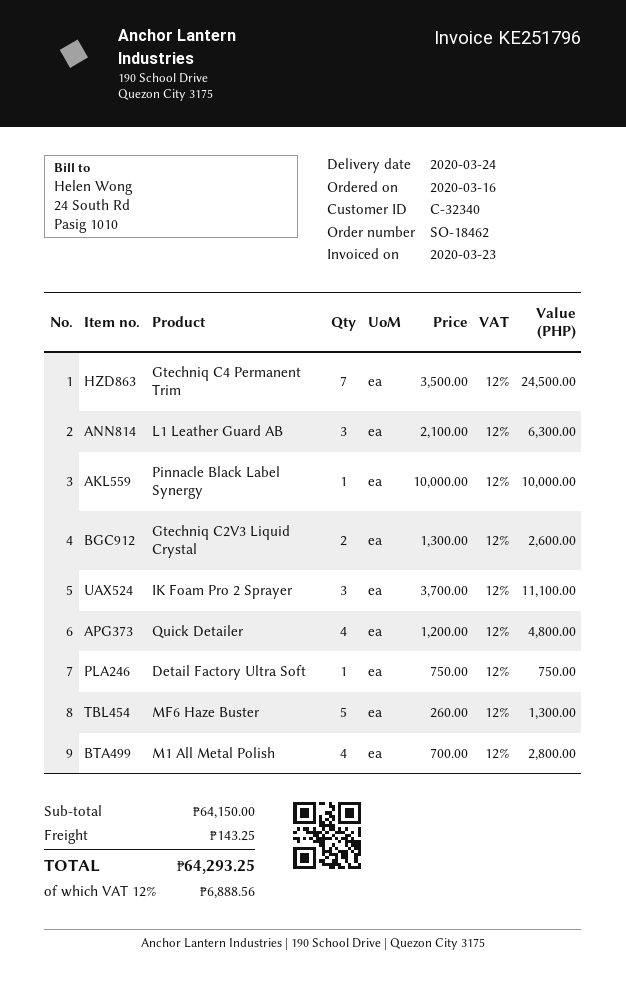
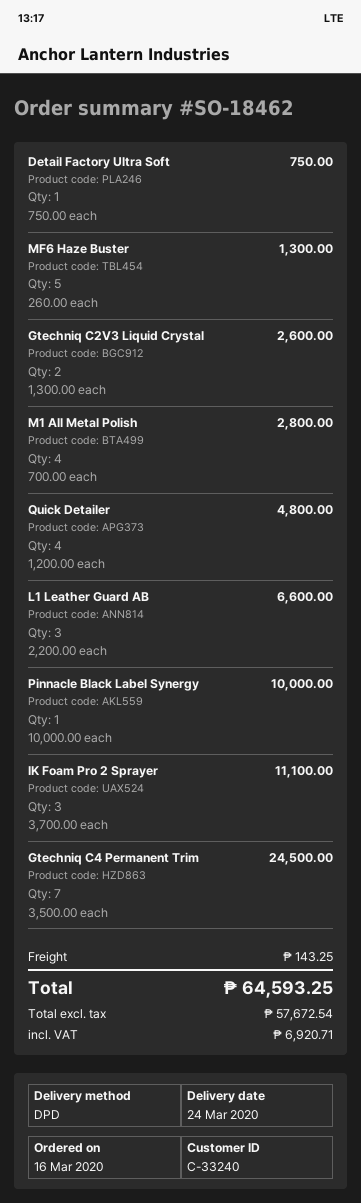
customer number: C-32340 -> C-33240
L1 Leather Guard AB: 3 x 2100.00 = 6300.00 -> 3 x 2200.00 = 6600.00
tax: 6888.56 -> 6920.71
total: 64293.25 -> 64593.25

